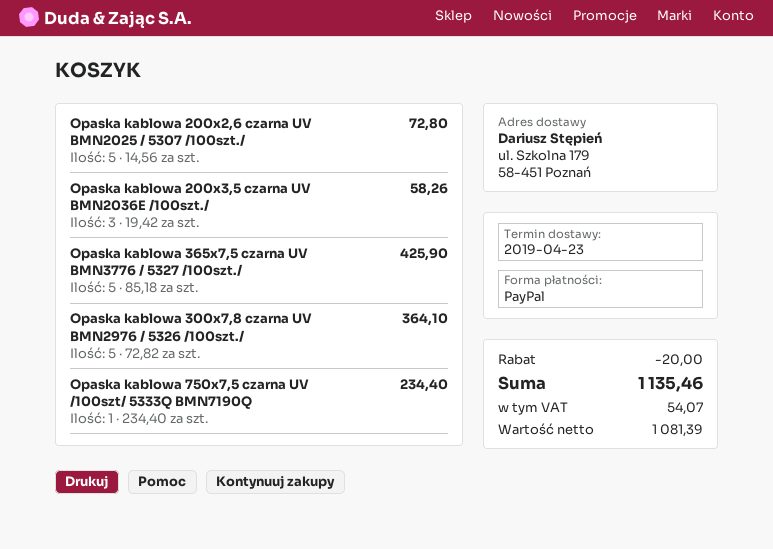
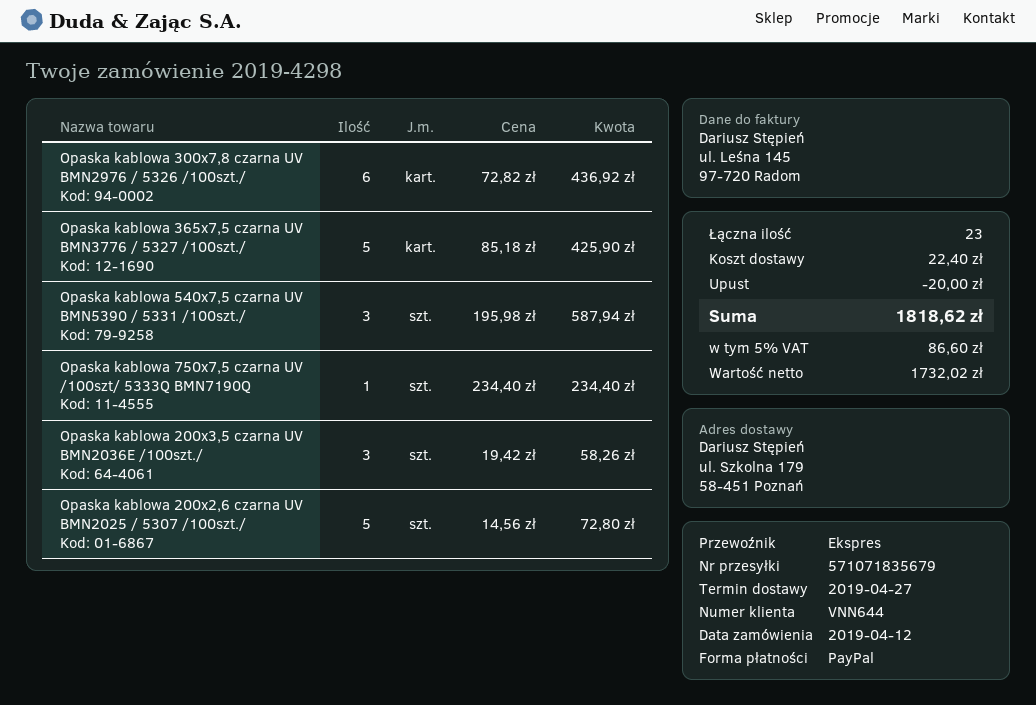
delivery date: 2019-04-23 -> 2019-04-27
Opaska kablowa 300x7,8 czarna UV BMN2976 / 5326 /100szt./: 5 x 72.82 = 364.10 -> 6 x 72.82 = 436.92
Opaska kablowa 540x7,5 czarna UV BMN5390 / 5331 /100szt./: none -> 3 x 195.98 = 587.94
shipping: none -> 22.40
net: 1081.39 -> 1732.02
tax: 54.07 -> 86.60
total: 1135.46 -> 1818.62

